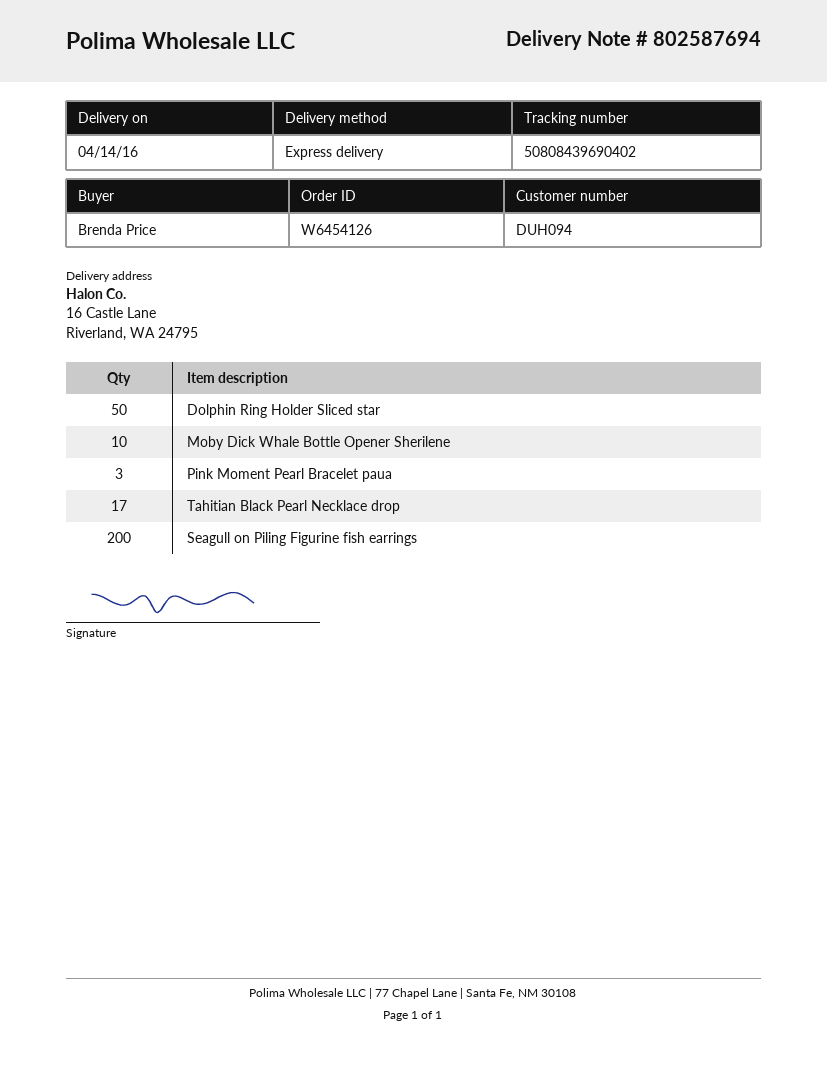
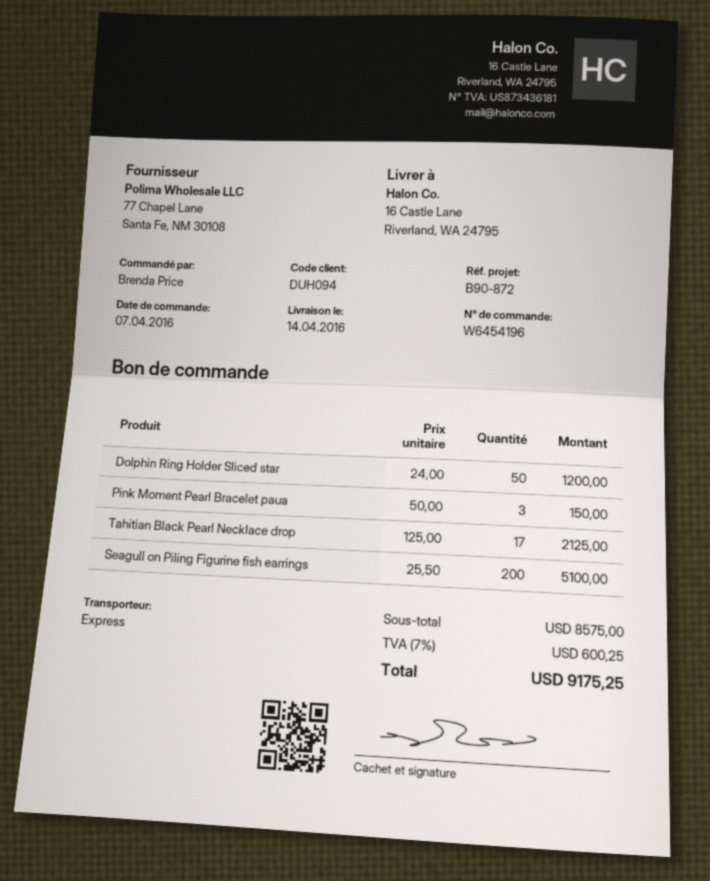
order number: W6454126 -> W6454196
Moby Dick Whale Bottle Opener Sherilene: 10 -> none

